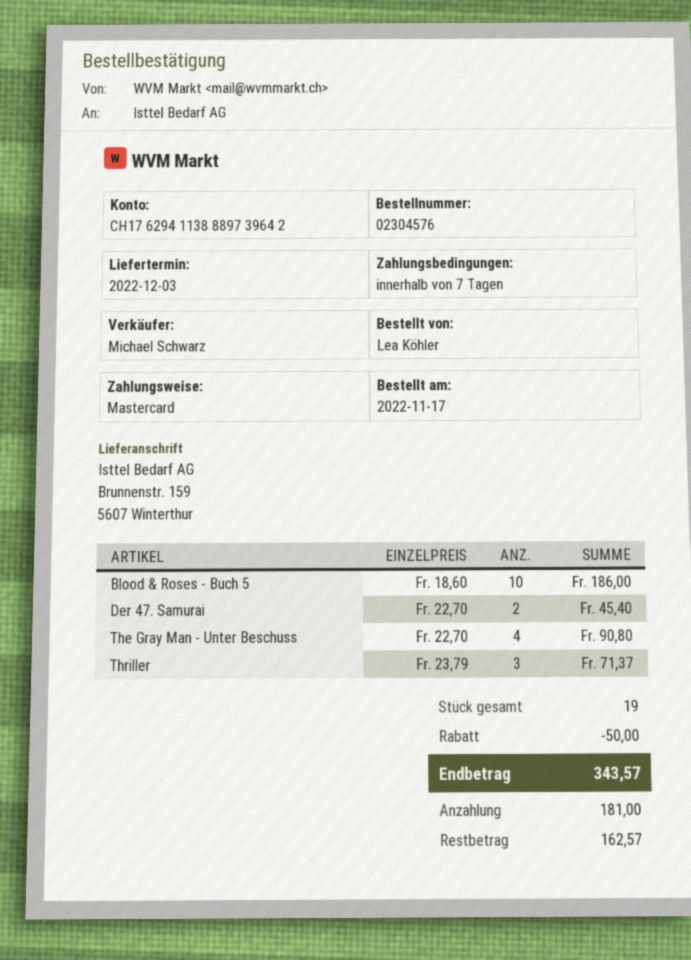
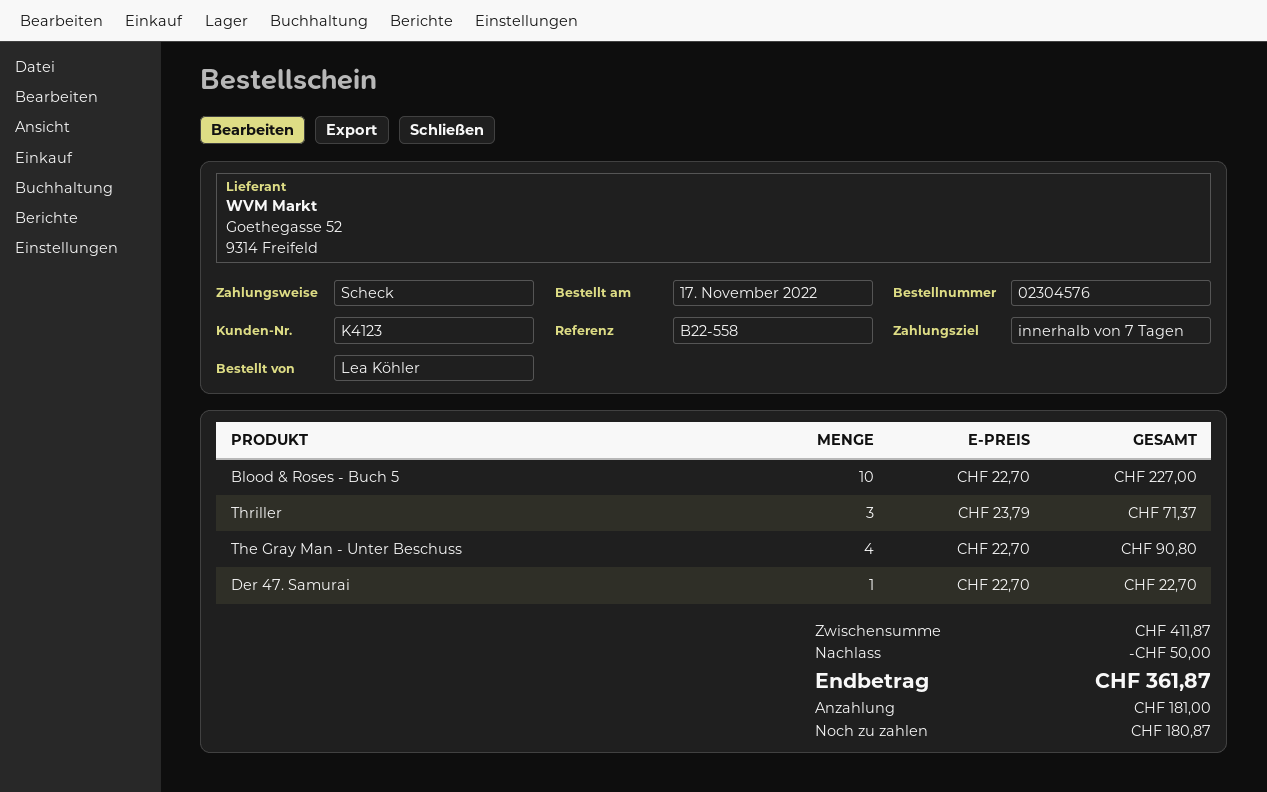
payment method: Mastercard -> cheque
Blood & Roses - Buch 5: 10 x 18.60 = 186.00 -> 10 x 22.70 = 227.00
Der 47. Samurai: 2 x 22.70 = 45.40 -> 1 x 22.70 = 22.70
total: 343.57 -> 361.87
balance: 162.57 -> 180.87

